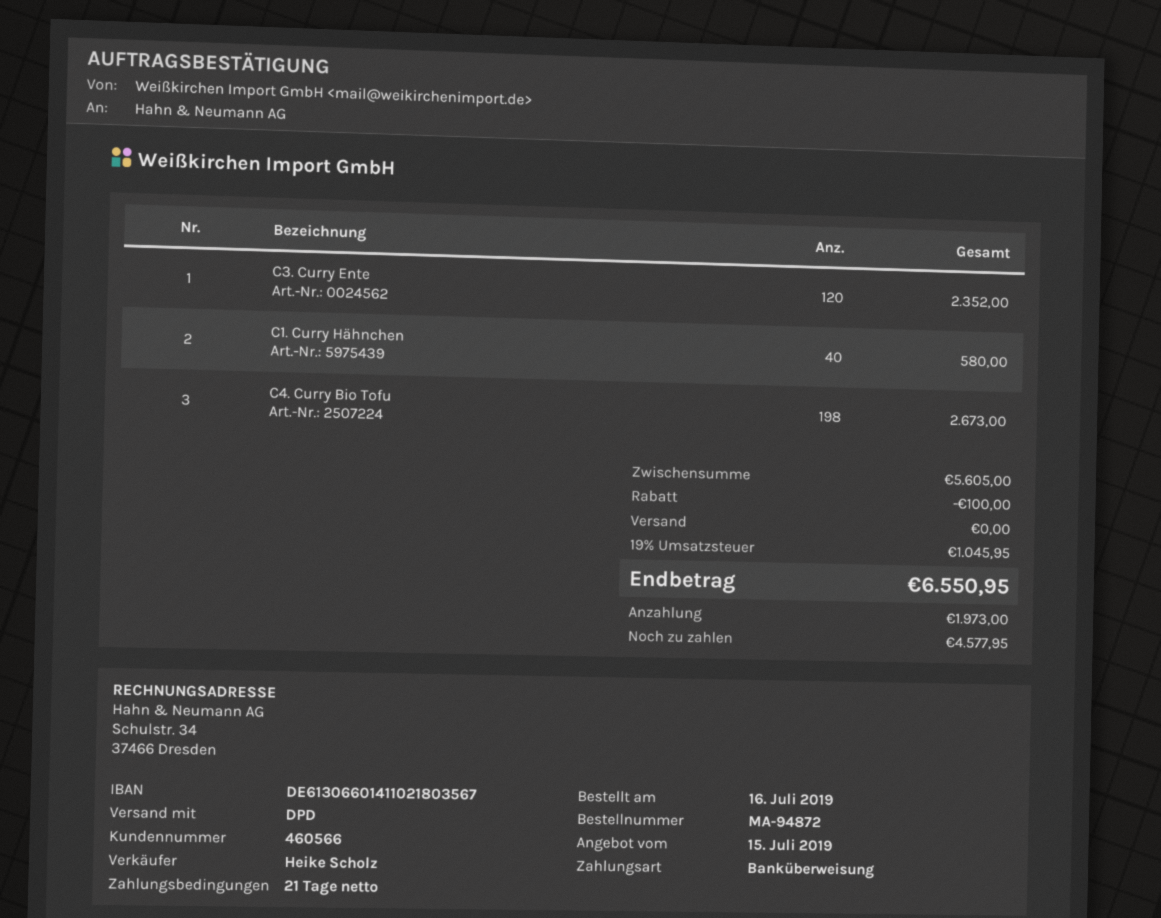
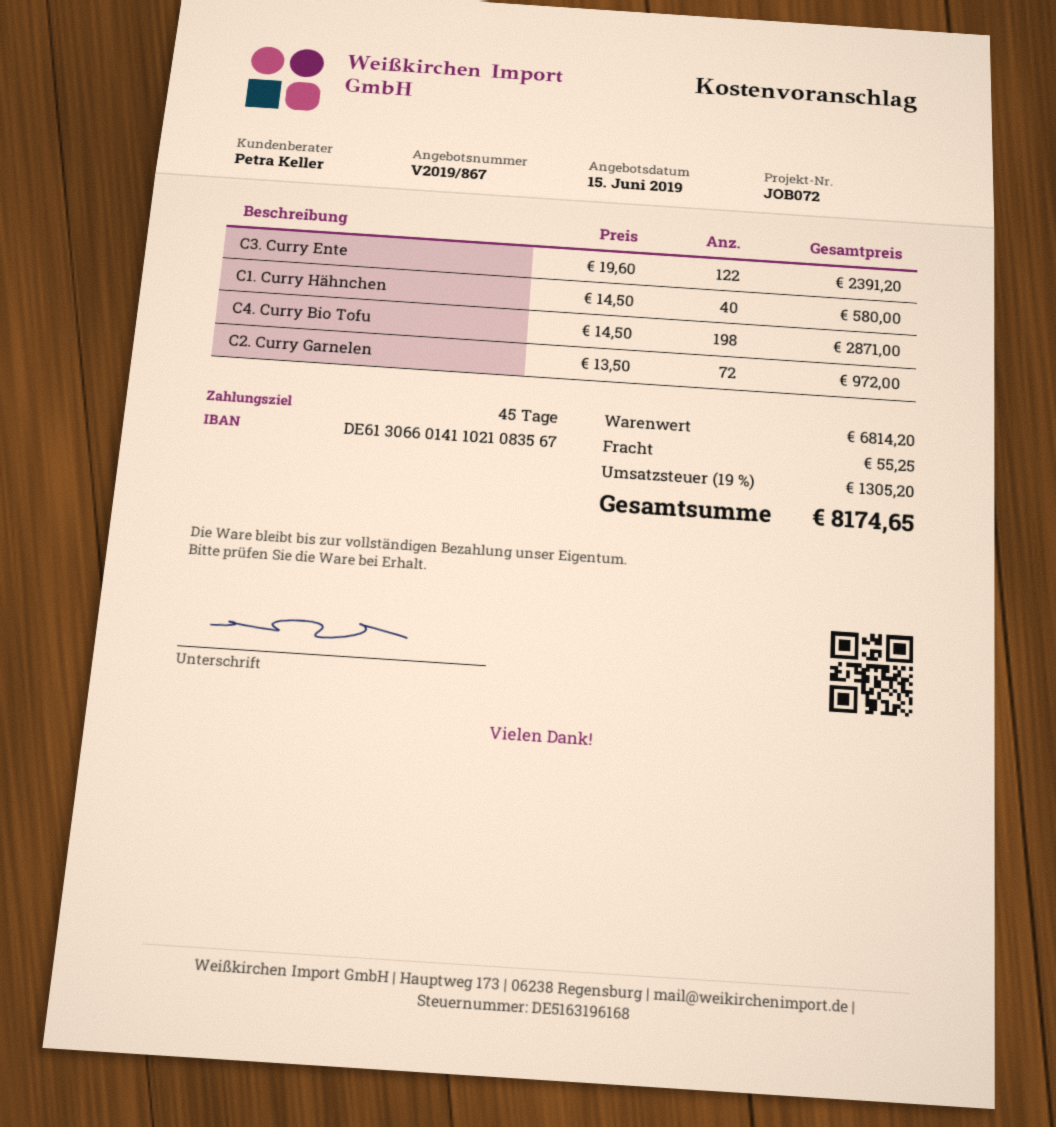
quote date: 2019-07-15 -> 2019-06-15
payment terms: 21 days -> 45 days
sales rep: Heike Scholz -> Petra Keller
bank account: DE61306601411021803567 -> DE61306601411021083567
C3. Curry Ente: 120 for 2352.00 -> 122 for 2391.20
C4. Curry Bio Tofu: 198 for 2673.00 -> 198 for 2871.00
C2. Curry Garnelen: none -> 72 for 972.00
subtotal: 5605.00 -> 6814.20
discount: 100.00 -> none
shipping: 0.00 -> 55.25
tax: 19% = 1045.95 -> 19% = 1305.20
total: 6550.95 -> 8174.65

